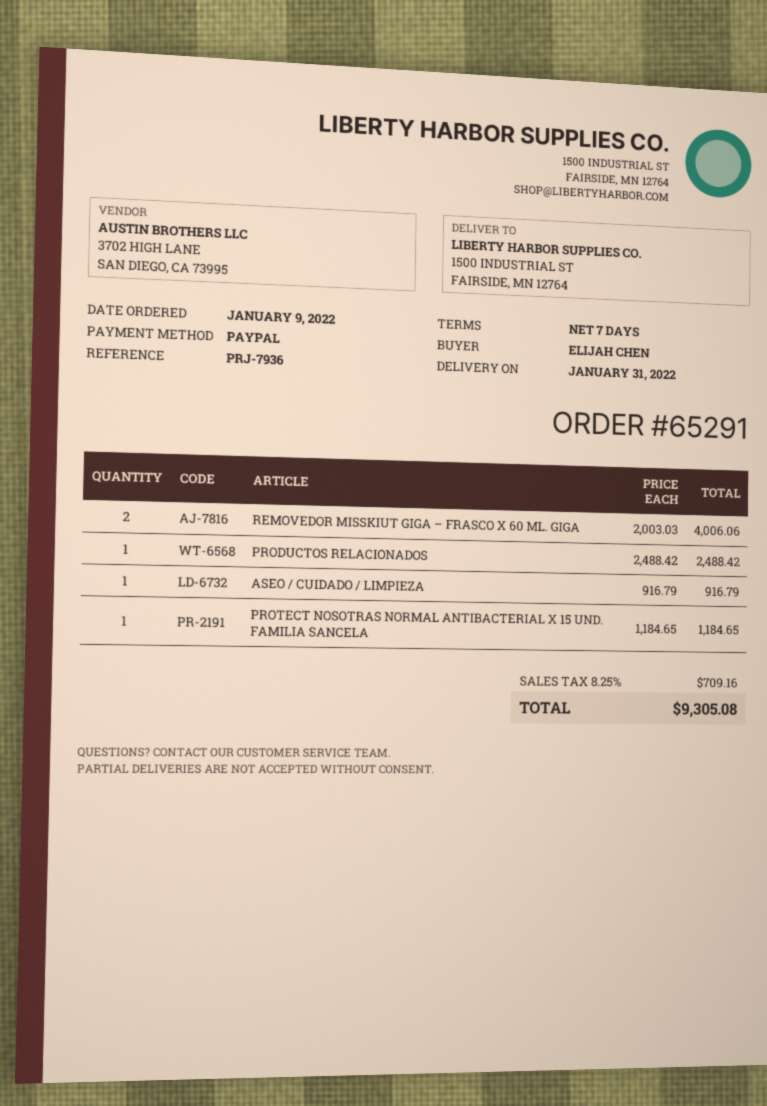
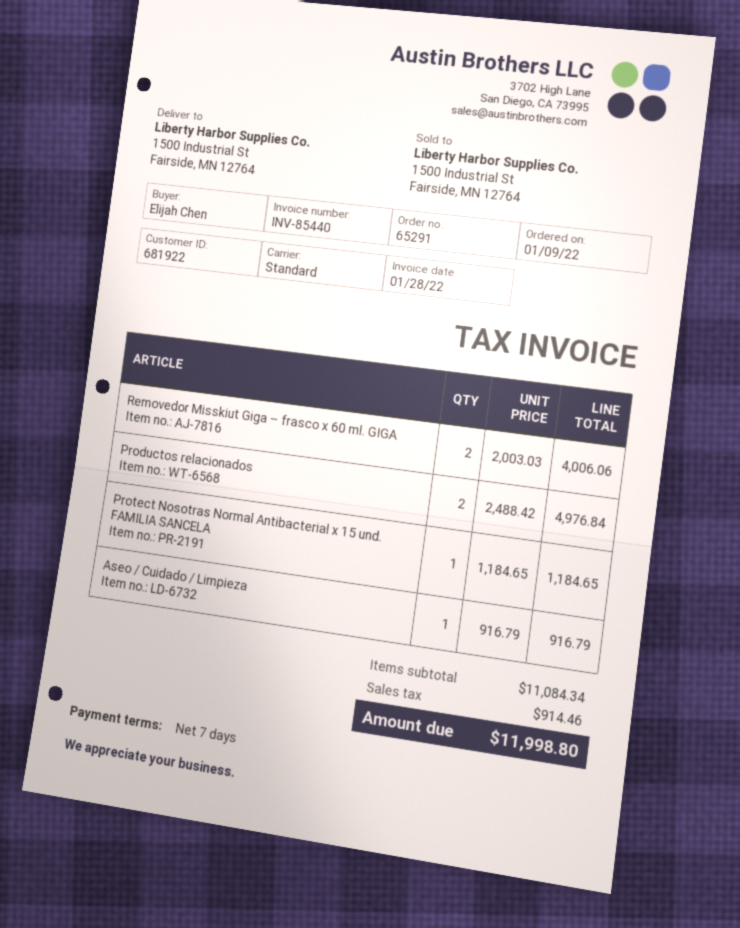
PRODUCTOS RELACIONADOS: 1 x 2488.42 = 2488.42 -> 2 x 2488.42 = 4976.84
tax: 709.16 -> 914.46
total: 9305.08 -> 11998.80

